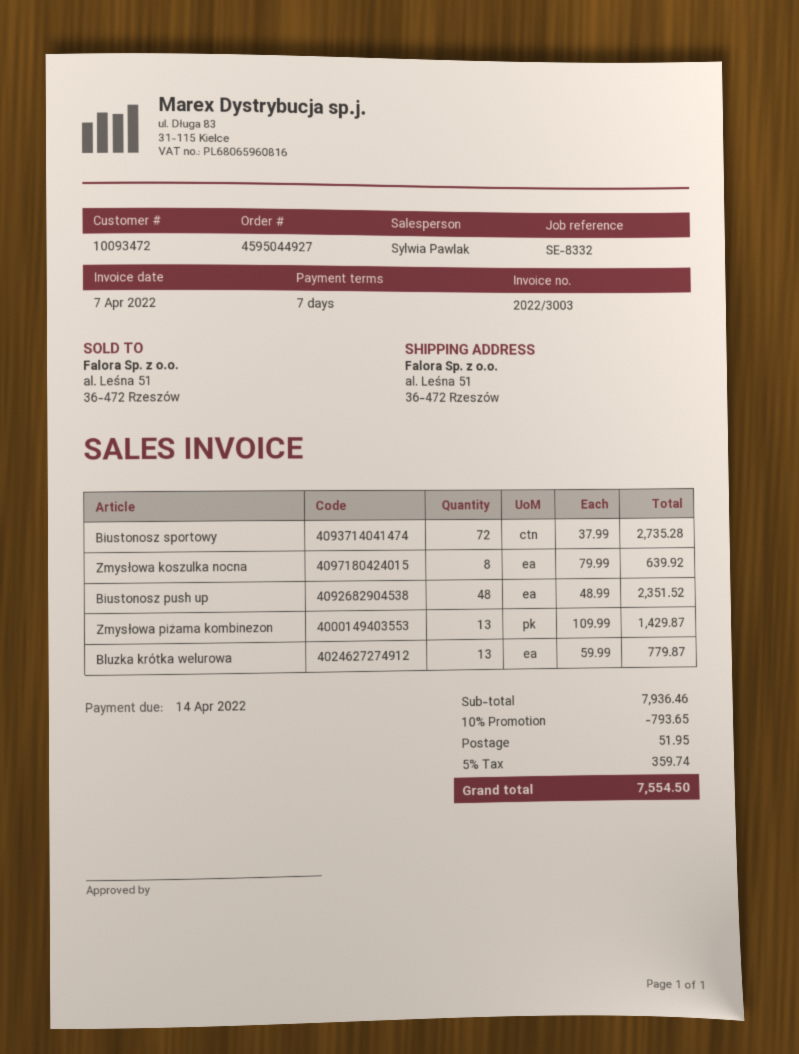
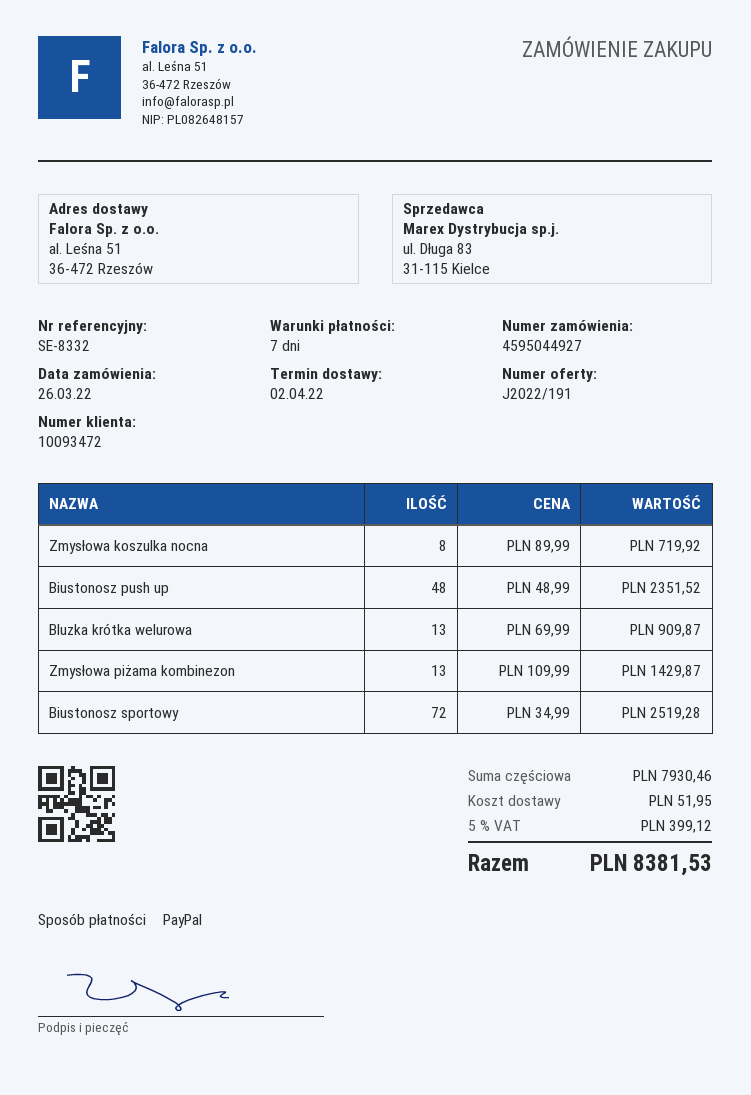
Biustonosz sportowy: 72 x 37.99 = 2735.28 -> 72 x 34.99 = 2519.28
Zmysłowa koszulka nocna: 8 x 79.99 = 639.92 -> 8 x 89.99 = 719.92
Bluzka krótka welurowa: 13 x 59.99 = 779.87 -> 13 x 69.99 = 909.87
subtotal: 7936.46 -> 7930.46
discount: 10% = 793.65 -> none
tax: 5% = 359.74 -> 5% = 399.12
total: 7554.50 -> 8381.53

